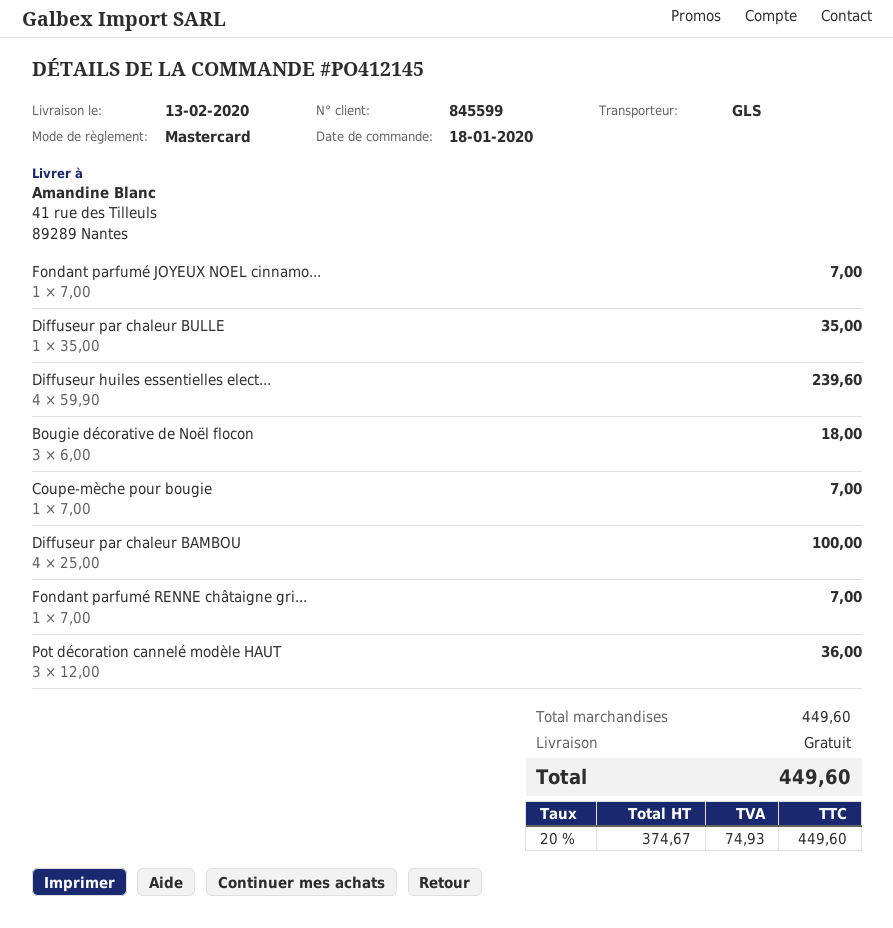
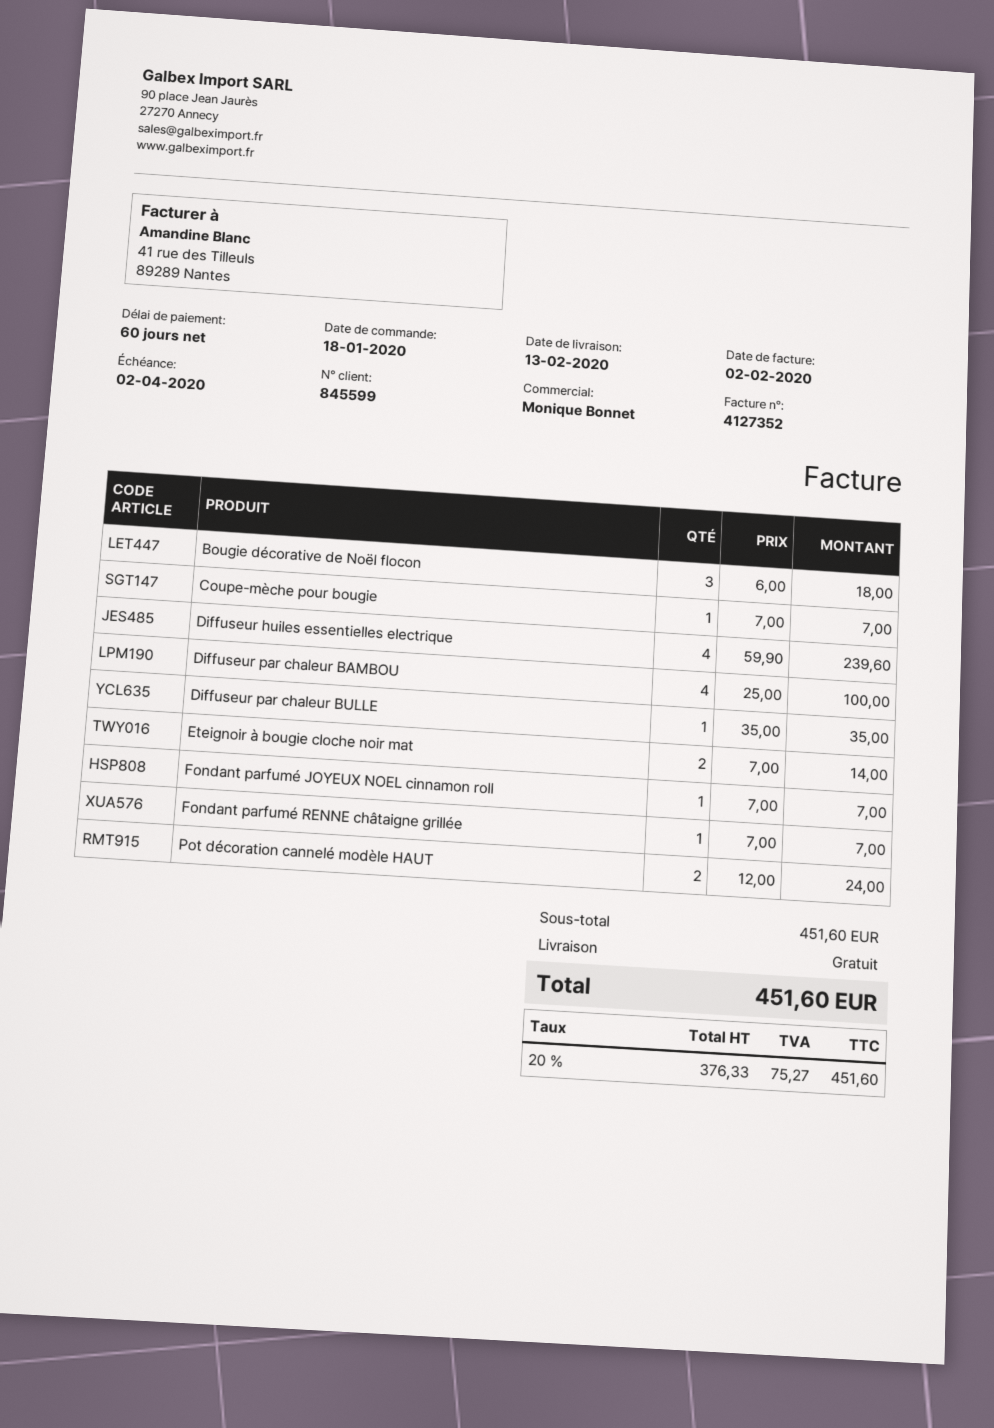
Pot décoration cannelé modèle HAUT: 3 x 12.00 = 36.00 -> 2 x 12.00 = 24.00
Eteignoir à bougie cloche noir mat: none -> 2 x 7.00 = 14.00
subtotal: 449.60 -> 451.60
net: 374.67 -> 376.33
tax: 20% = 74.93 -> 20% = 75.27
total: 449.60 -> 451.60

